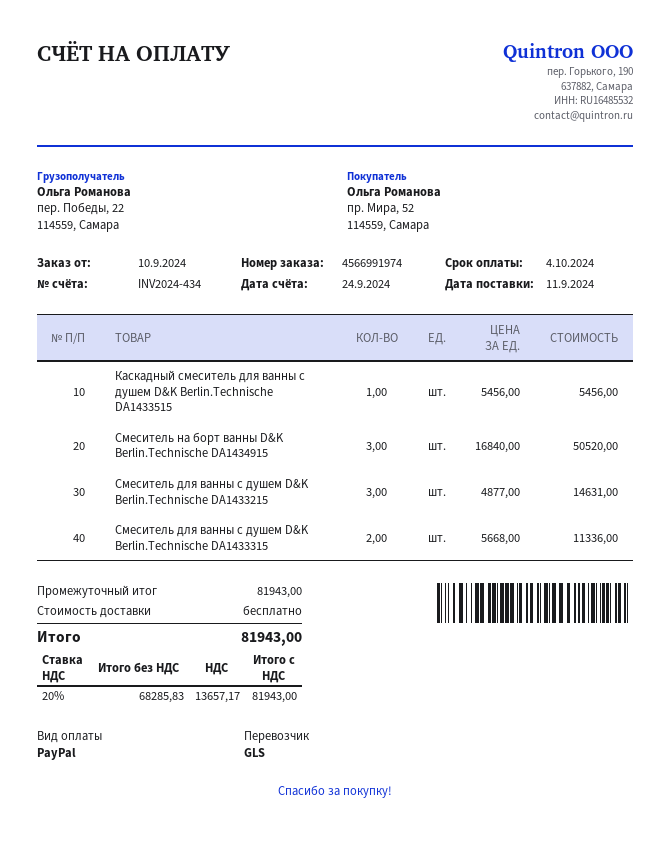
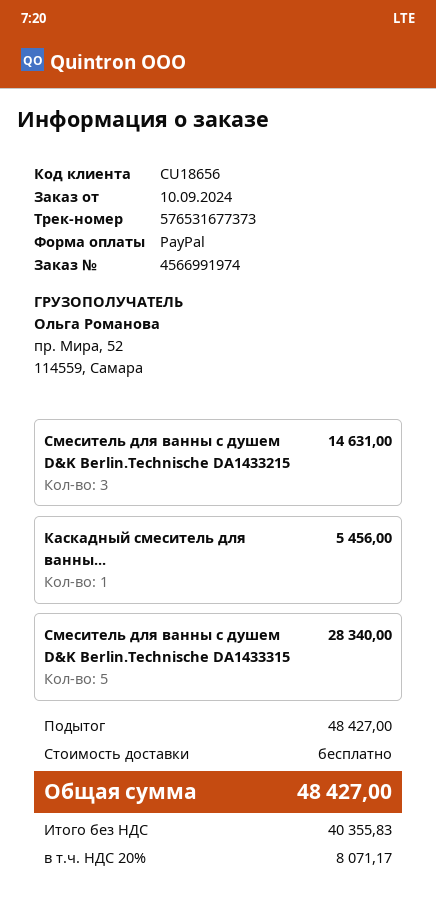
ship to: пер. Победы, 22, 114559, Самара -> пр. Мира, 52, 114559, Самара
Смеситель на борт ванны D&K Berlin.Technische DA1434915: 3 for 50520.00 -> none
Смеситель для ванны с душем D&K Berlin.Technische DA1433315: 2 for 11336.00 -> 5 for 28340.00
subtotal: 81943.00 -> 48427.00
net: 68285.83 -> 40355.83
tax: 20% = 13657.17 -> 20% = 8071.17
total: 81943.00 -> 48427.00

